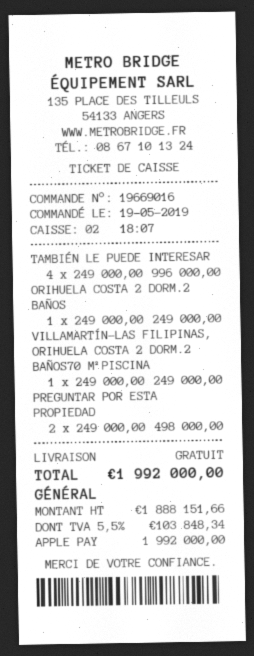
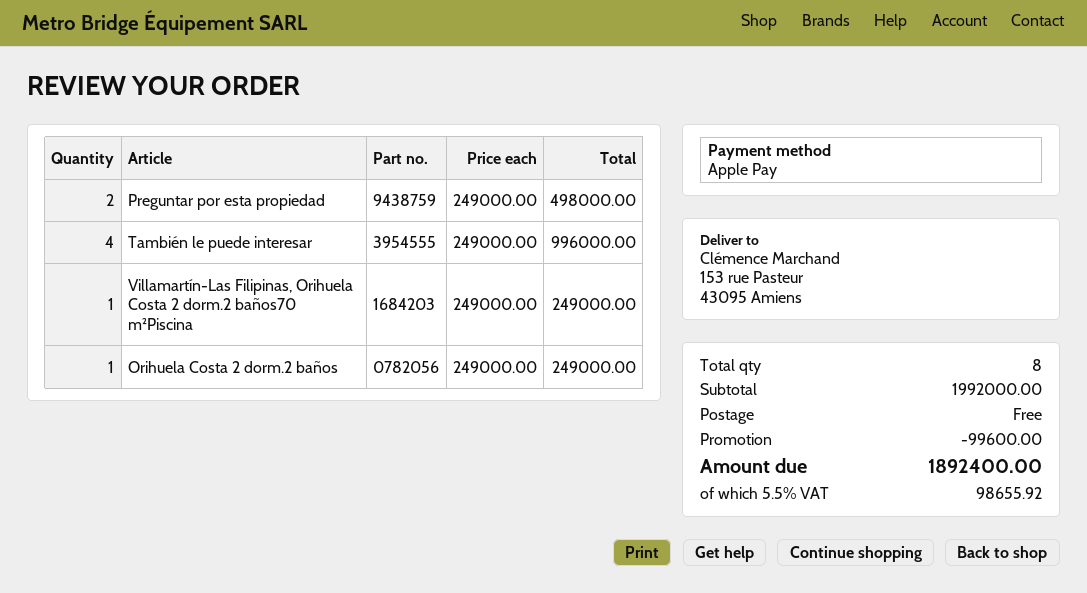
discount: none -> 99600.00
tax: 5.5% = 103848.34 -> 5.5% = 98655.92
total: 1992000.00 -> 1892400.00

